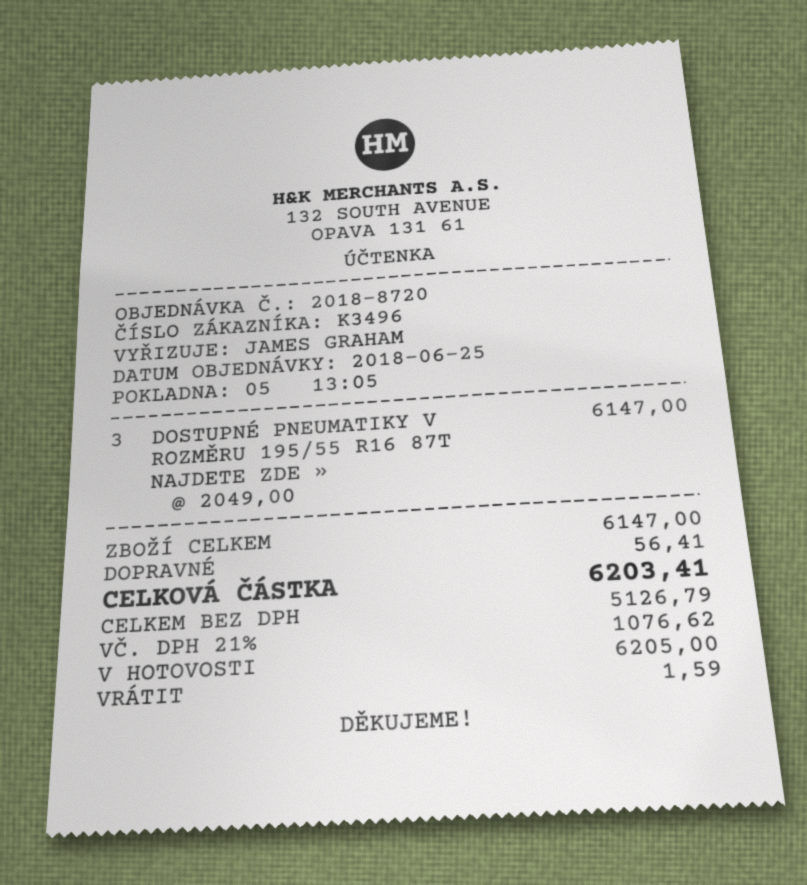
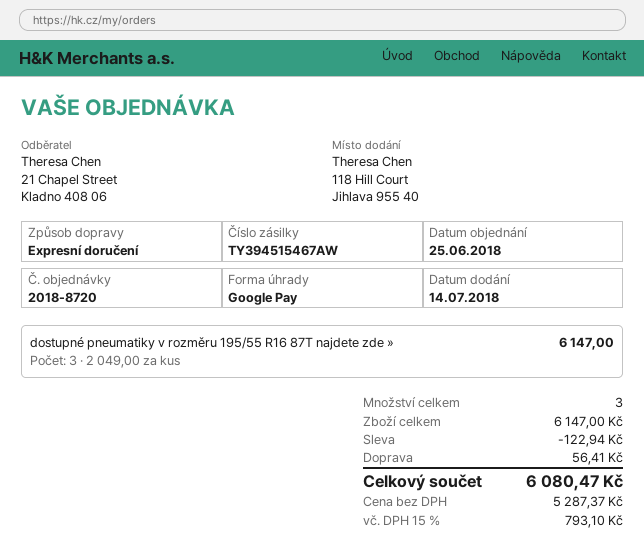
payment method: cash -> Google Pay
discount: none -> 122.94
net: 5126.79 -> 5287.37
tax: 21% = 1076.62 -> 15% = 793.10
total: 6203.41 -> 6080.47

